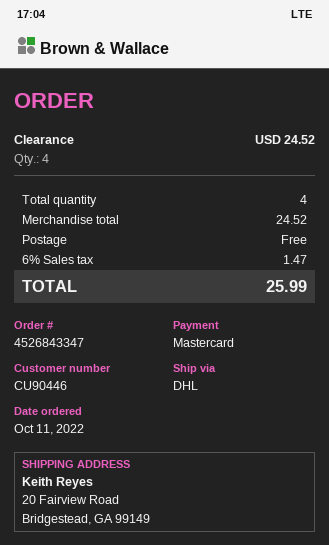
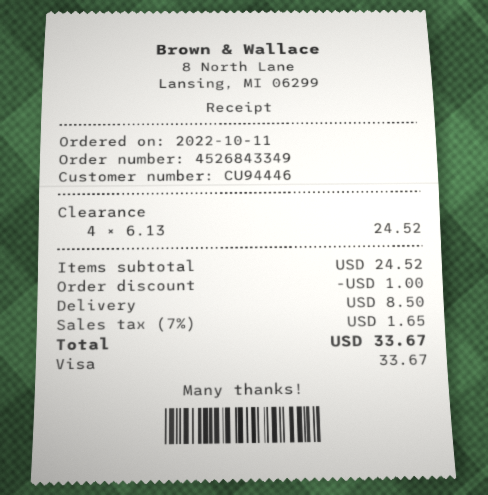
order number: 4526843347 -> 4526843349
customer number: CU90446 -> CU94446
payment method: Mastercard -> Visa
discount: none -> 1.00
shipping: 0.00 -> 8.50
tax: 6% = 1.47 -> 7% = 1.65
total: 25.99 -> 33.67

